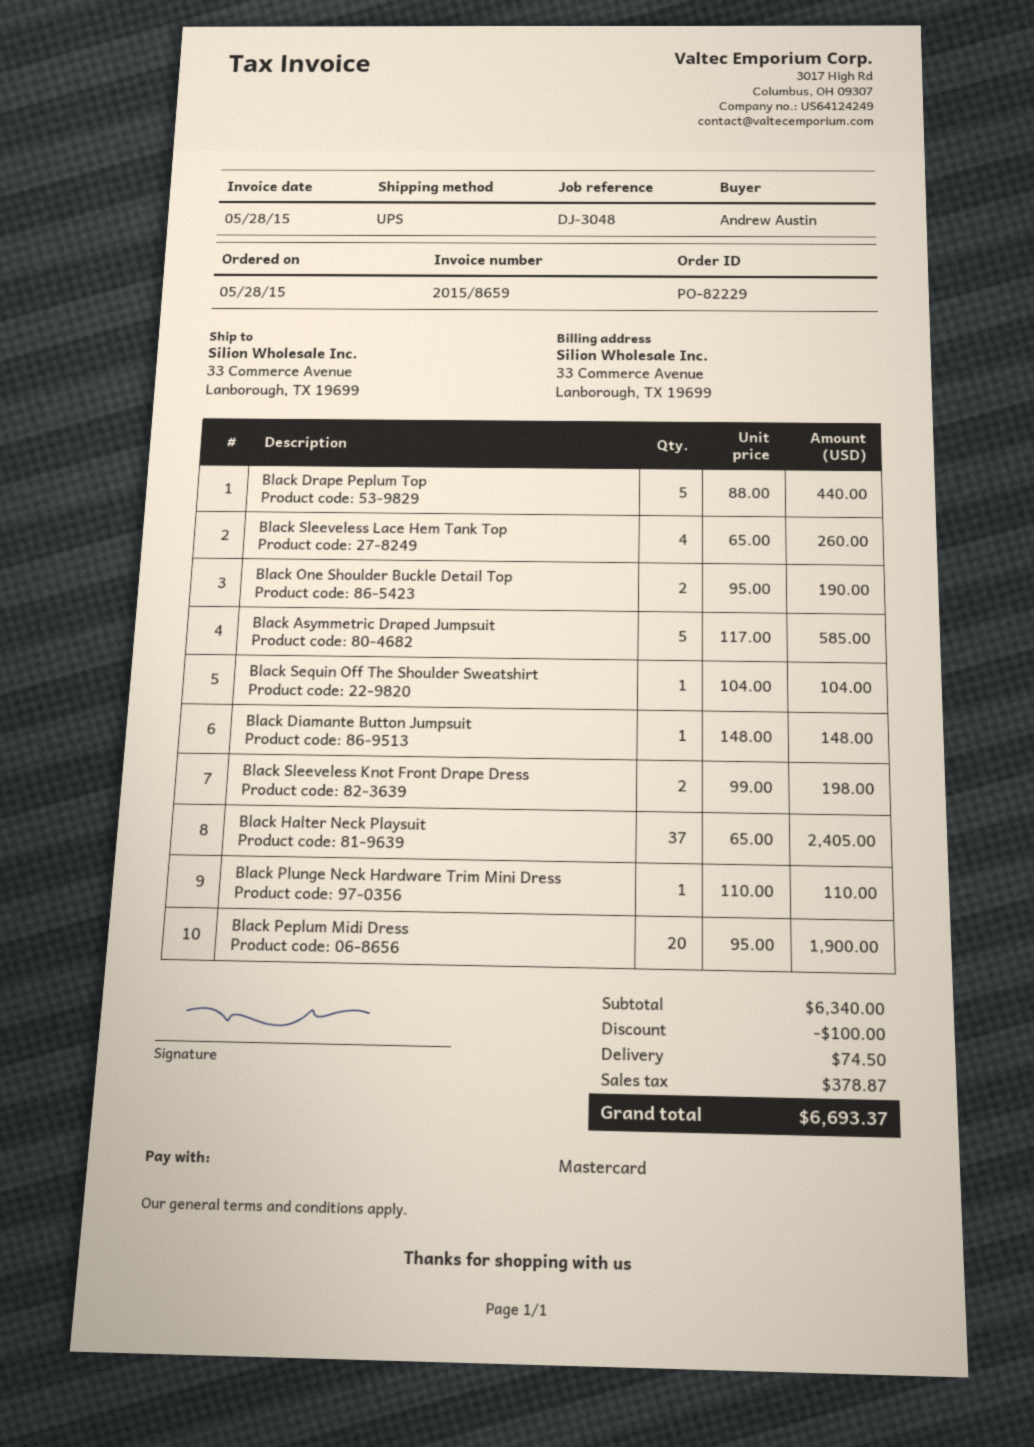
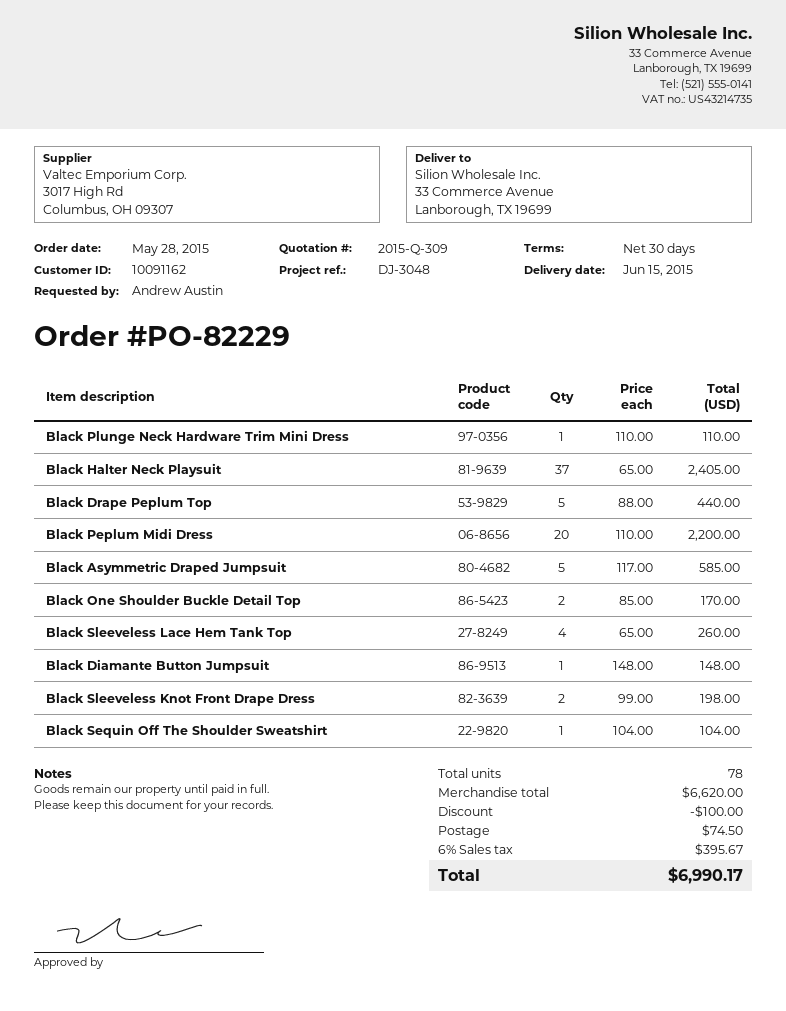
Black One Shoulder Buckle Detail Top: 2 x 95.00 = 190.00 -> 2 x 85.00 = 170.00
Black Peplum Midi Dress: 20 x 95.00 = 1900.00 -> 20 x 110.00 = 2200.00
subtotal: 6340.00 -> 6620.00
tax: 378.87 -> 395.67
total: 6693.37 -> 6990.17

